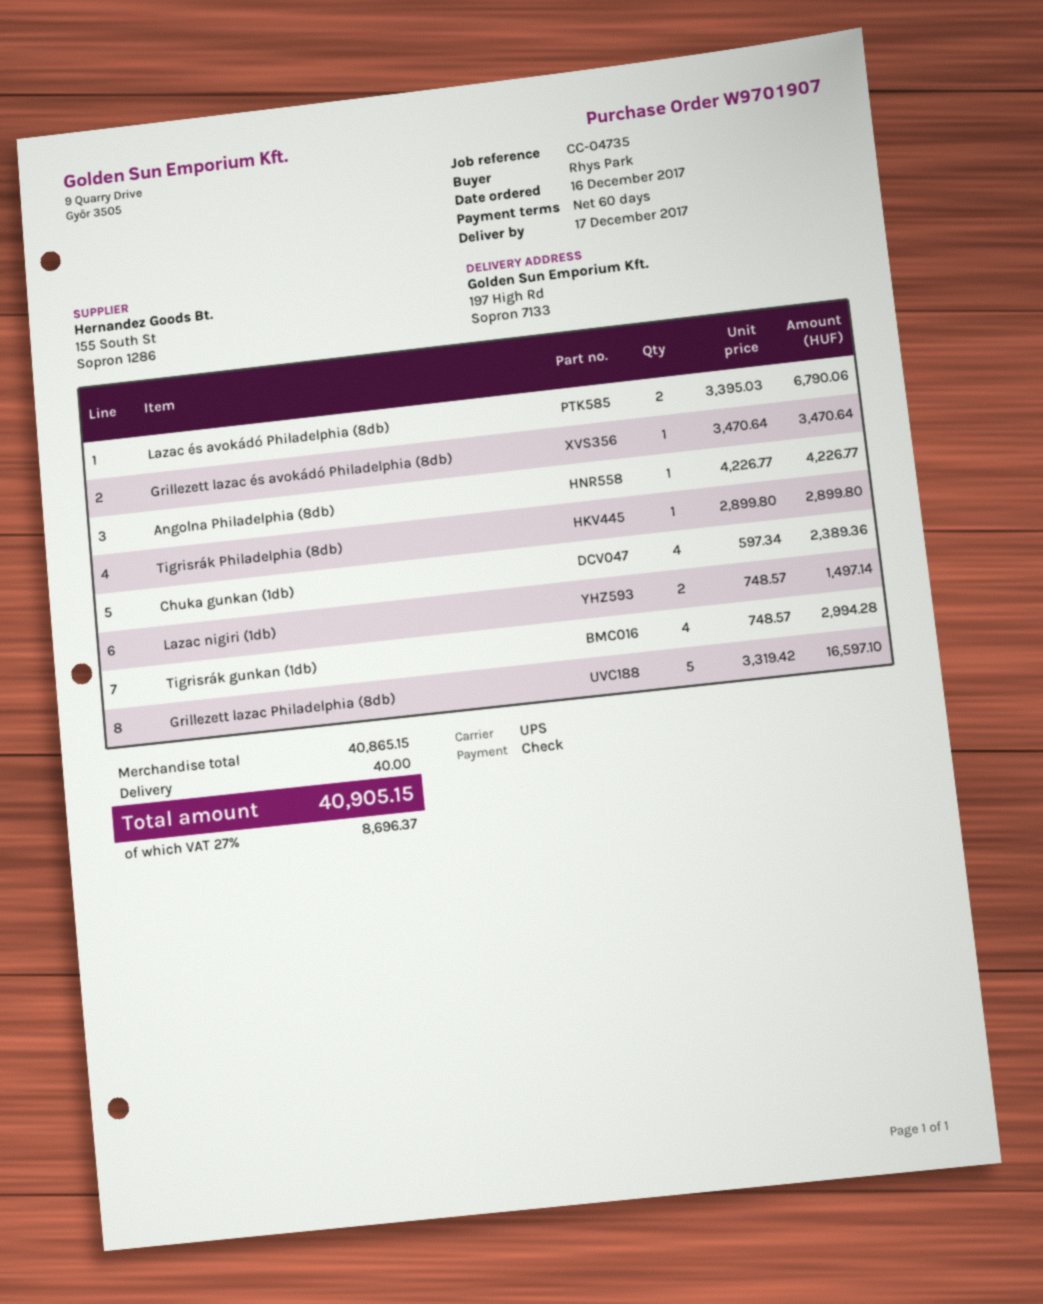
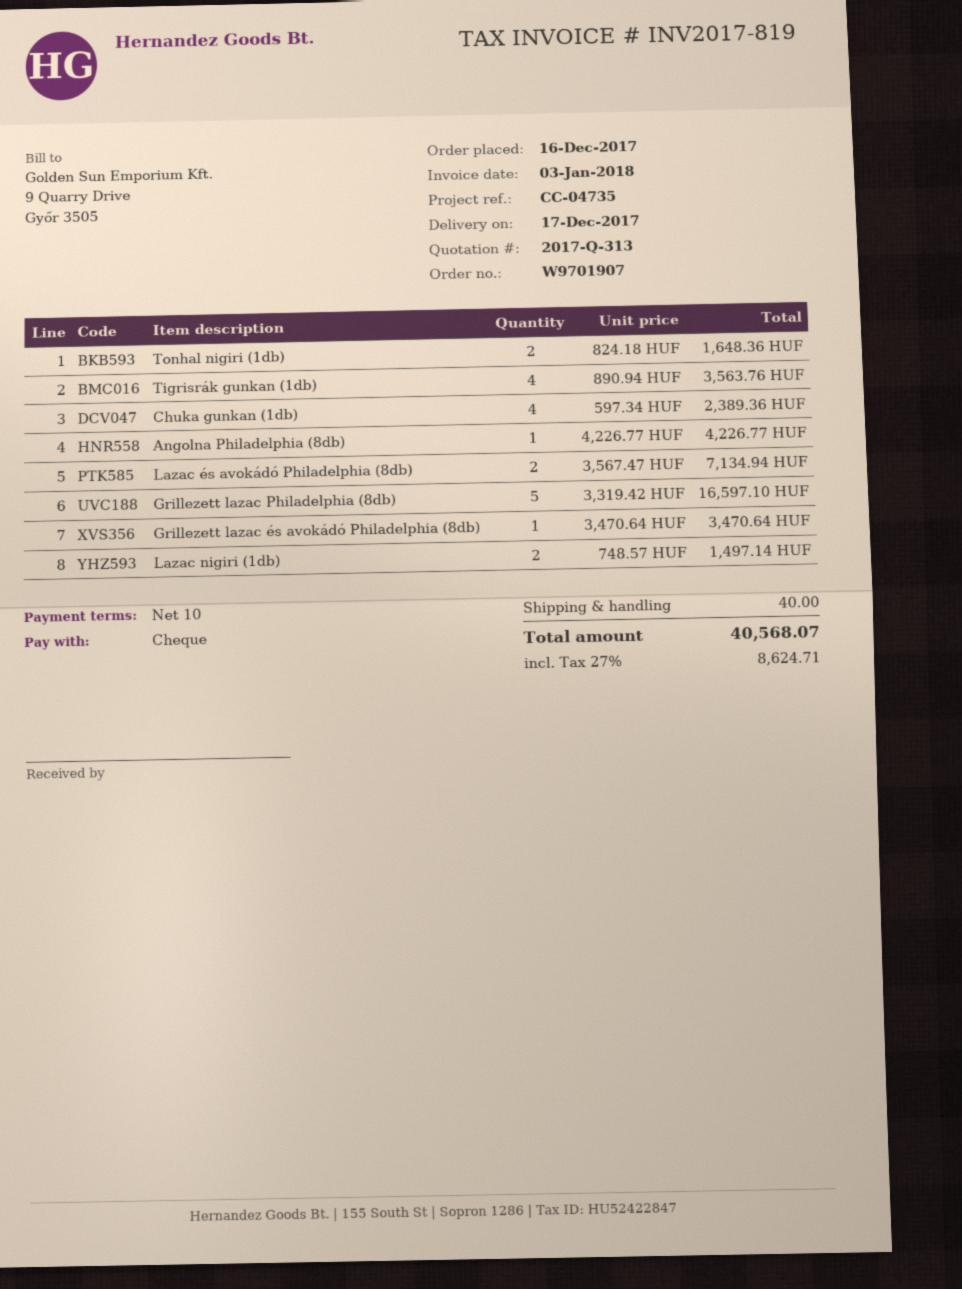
payment terms: 60 days -> 10 days
Lazac és avokádó Philadelphia (8db): 2 x 3395.03 = 6790.06 -> 2 x 3567.47 = 7134.94
Tigrisrák Philadelphia (8db): 1 x 2899.80 = 2899.80 -> none
Tigrisrák gunkan (1db): 4 x 748.57 = 2994.28 -> 4 x 890.94 = 3563.76
Tonhal nigiri (1db): none -> 2 x 824.18 = 1648.36
tax: 27% = 8696.37 -> 27% = 8624.71
total: 40905.15 -> 40568.07

